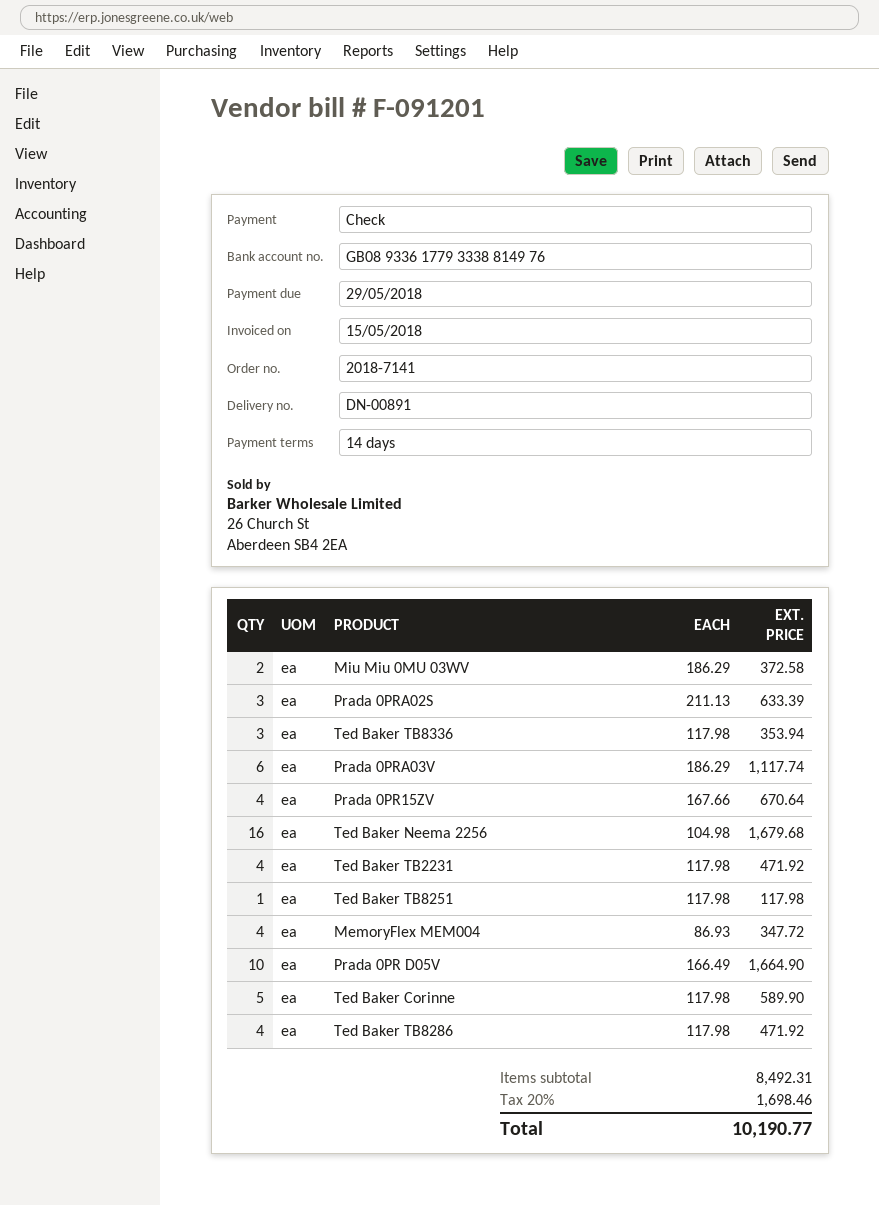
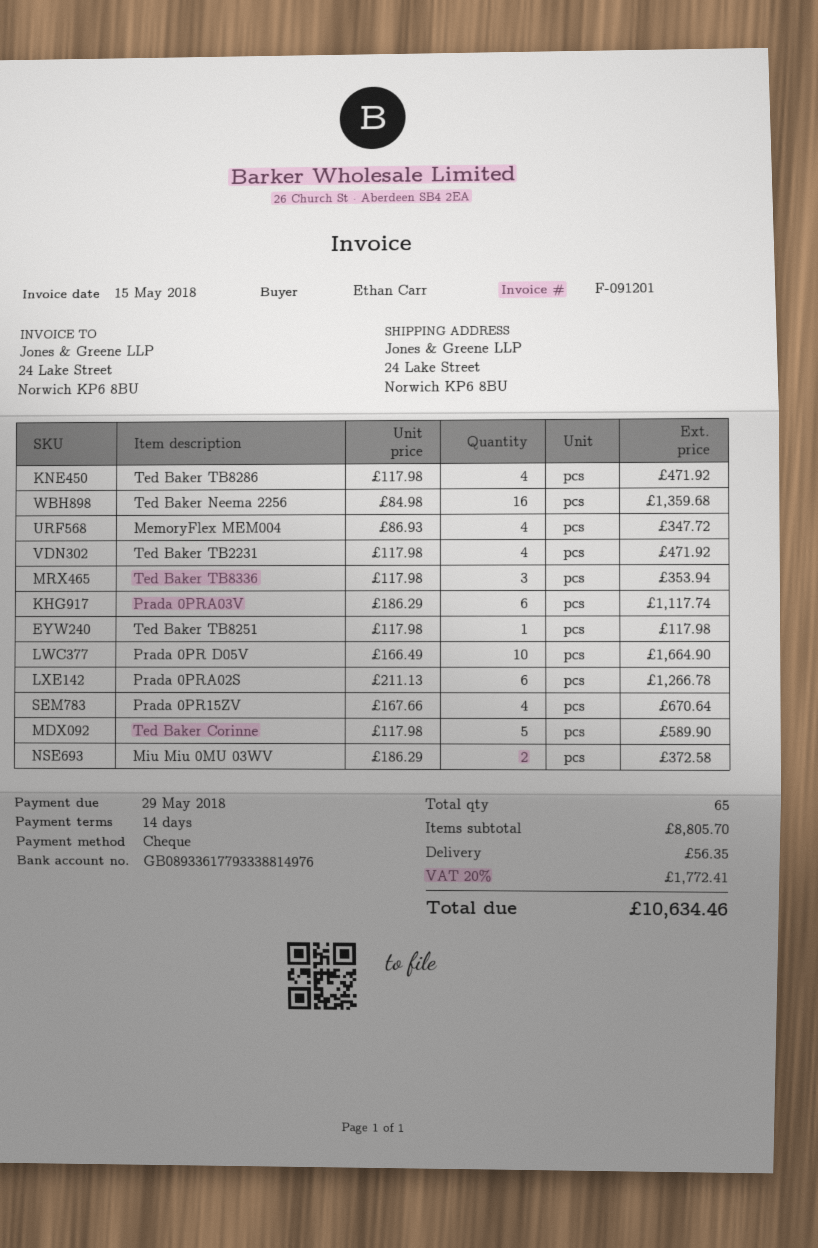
Prada 0PRA02S: 3 x 211.13 = 633.39 -> 6 x 211.13 = 1266.78
Ted Baker Neema 2256: 16 x 104.98 = 1679.68 -> 16 x 84.98 = 1359.68
subtotal: 8492.31 -> 8805.70
shipping: none -> 56.35
tax: 20% = 1698.46 -> 20% = 1772.41
total: 10190.77 -> 10634.46

